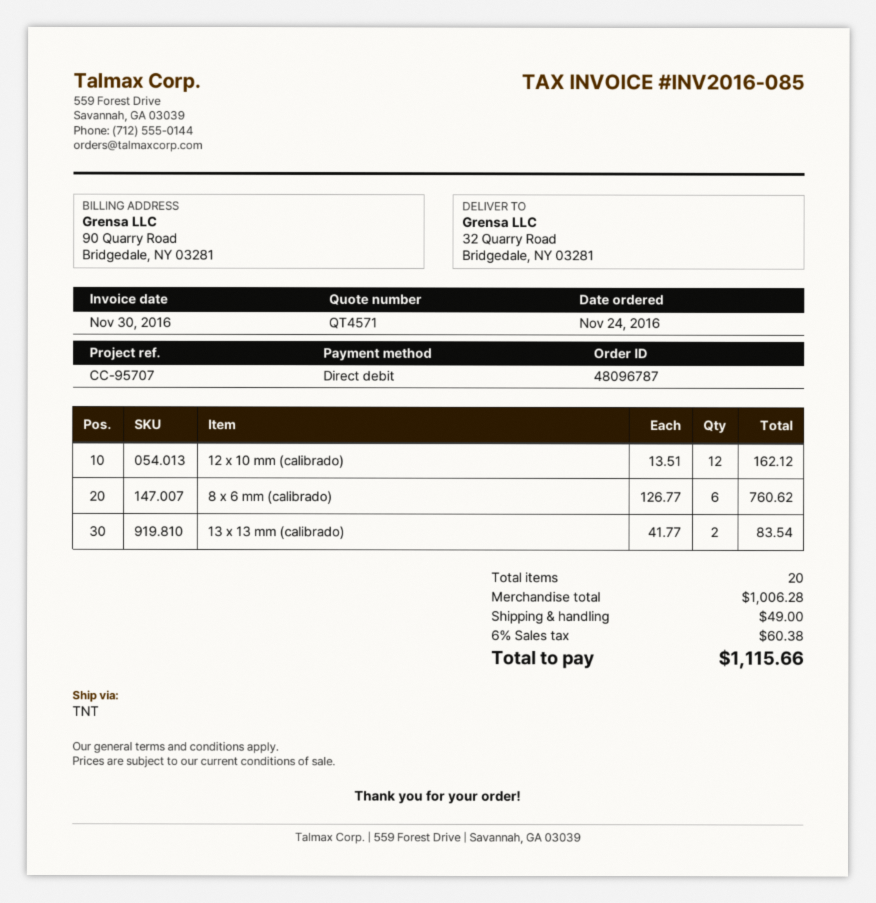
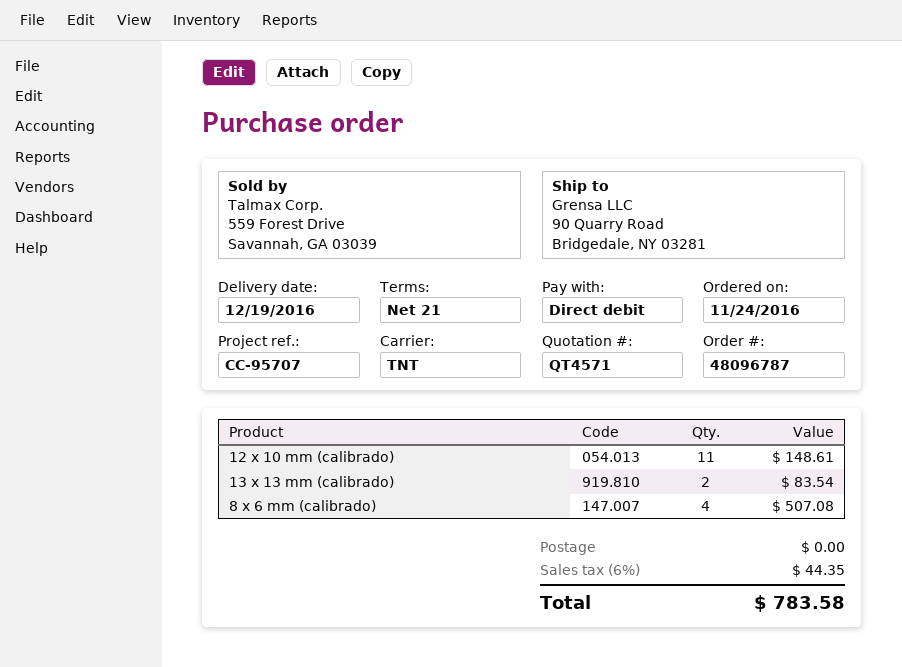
ship to: 32 Quarry Road, Bridgedale, NY 03281 -> 90 Quarry Road, Bridgedale, NY 03281
12 x 10 mm (calibrado): 12 for 162.12 -> 11 for 148.61
8 x 6 mm (calibrado): 6 for 760.62 -> 4 for 507.08
shipping: 49.00 -> 0.00
tax: 6% = 60.38 -> 6% = 44.35
total: 1115.66 -> 783.58

